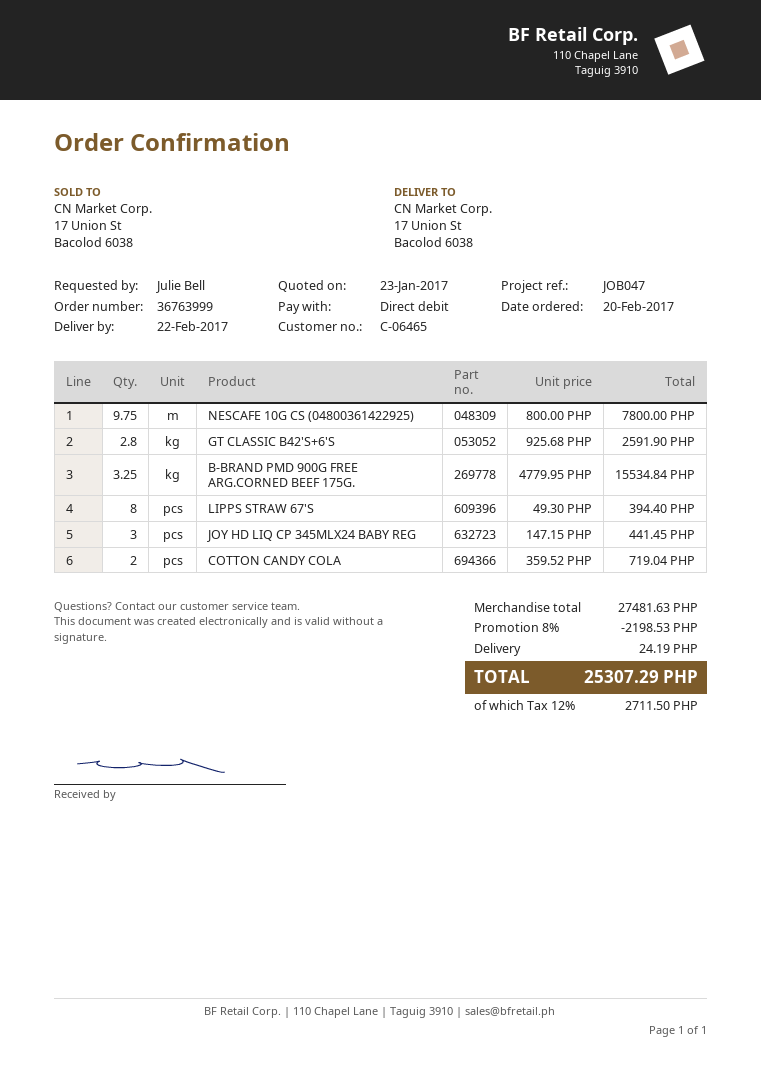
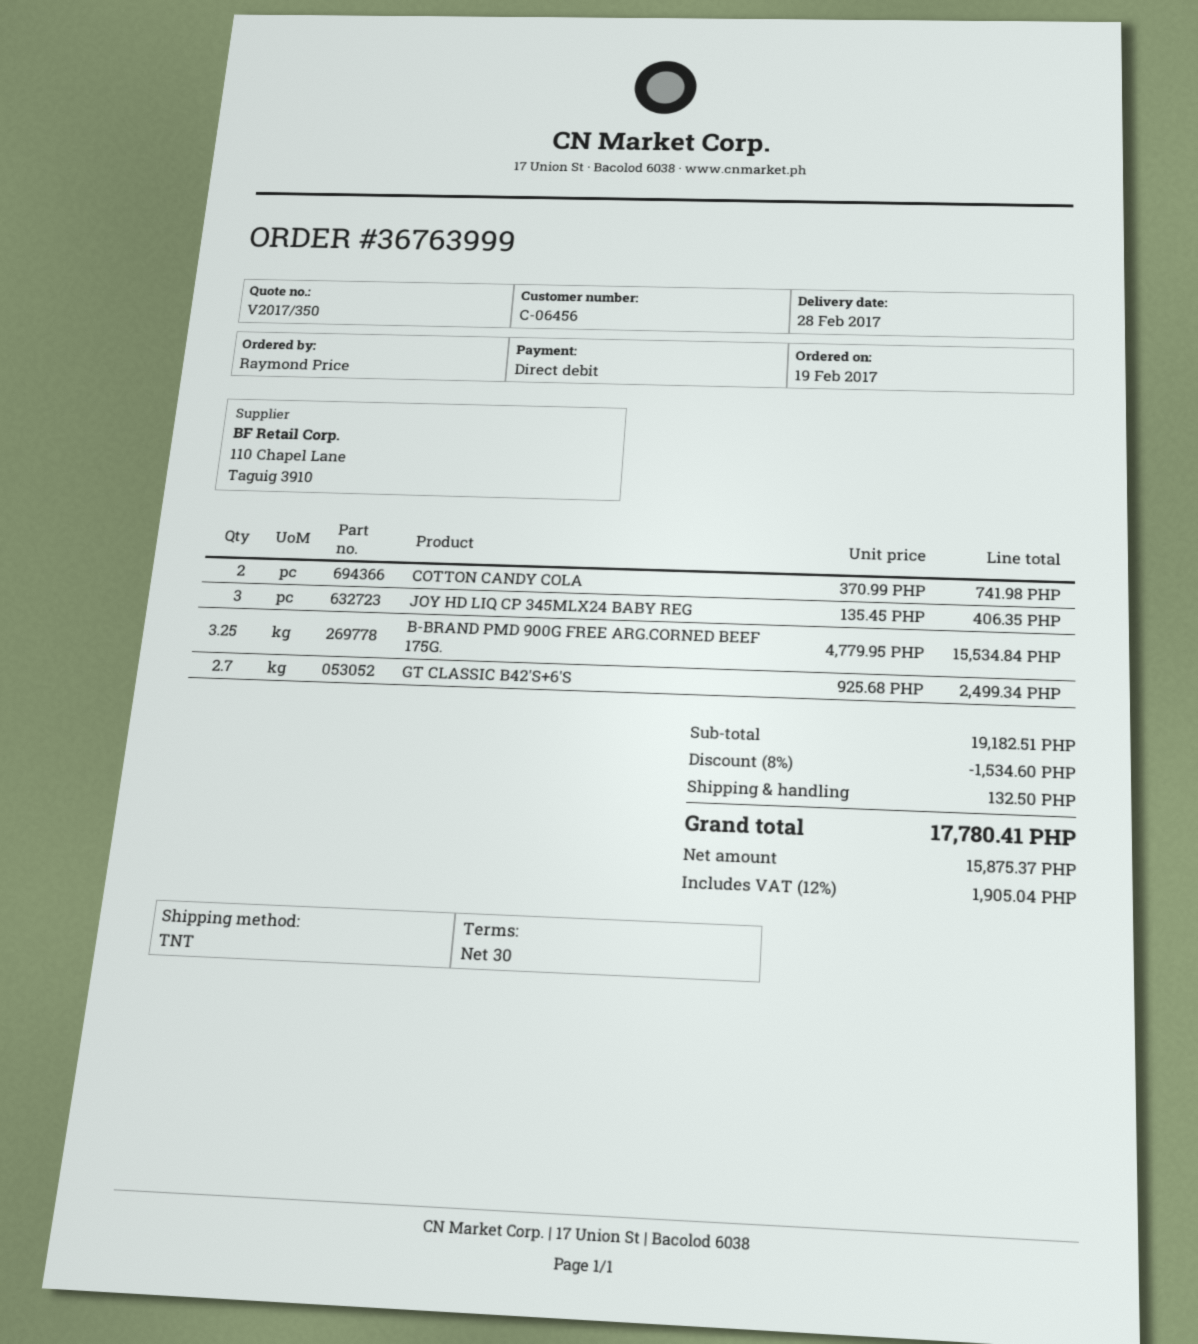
order date: 2017-02-20 -> 2017-02-19
delivery date: 2017-02-22 -> 2017-02-28
customer number: C-06465 -> C-06456
ordered by: Julie Bell -> Raymond Price
NESCAFE 10G CS (04800361422925): 9.75 x 800.00 = 7800.00 -> none
GT CLASSIC B42'S+6'S: 2.8 x 925.68 = 2591.90 -> 2.7 x 925.68 = 2499.34
LIPPS STRAW 67'S: 8 x 49.30 = 394.40 -> none
JOY HD LIQ CP 345MLX24 BABY REG: 3 x 147.15 = 441.45 -> 3 x 135.45 = 406.35
COTTON CANDY COLA: 2 x 359.52 = 719.04 -> 2 x 370.99 = 741.98
subtotal: 27481.63 -> 19182.51
discount: 8% = 2198.53 -> 8% = 1534.60
shipping: 24.19 -> 132.50
tax: 12% = 2711.50 -> 12% = 1905.04
total: 25307.29 -> 17780.41

